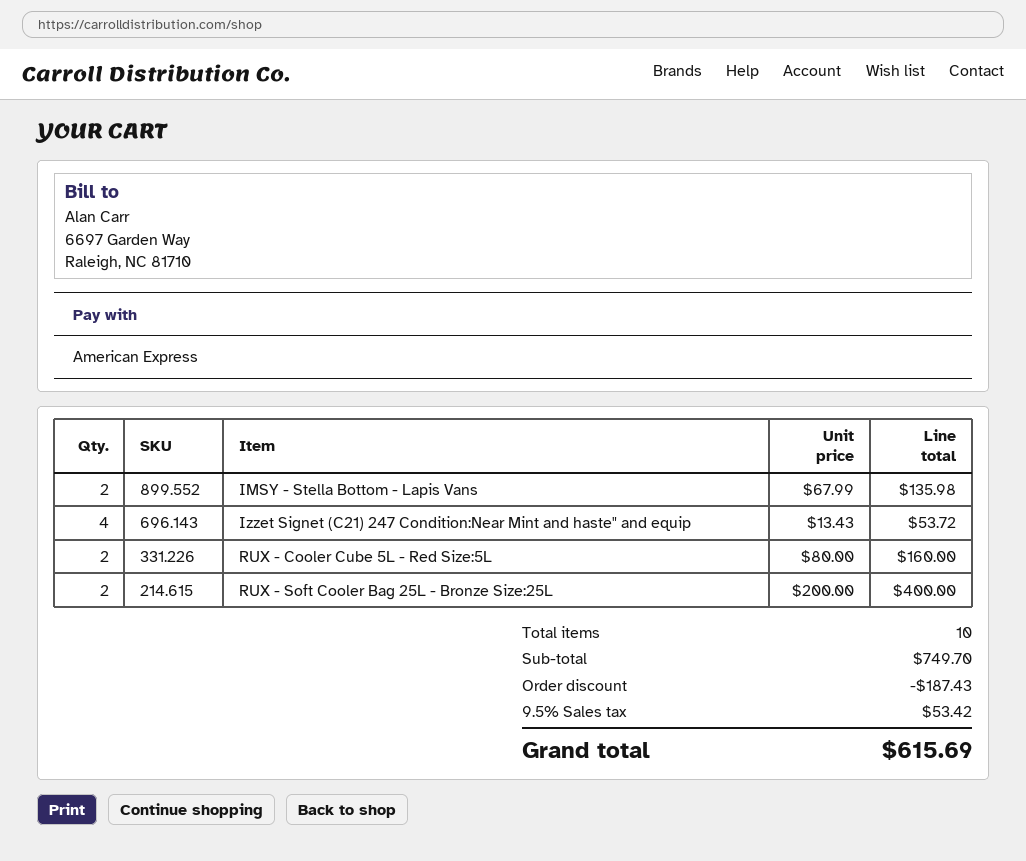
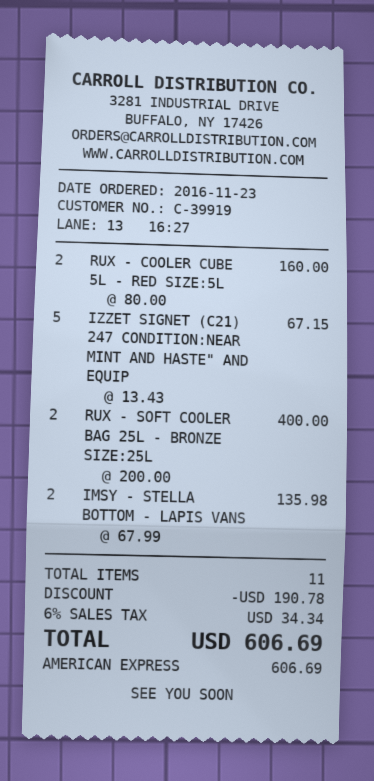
Izzet Signet (C21) 247 Condition:Near Mint and haste" and equip: 4 x 13.43 = 53.72 -> 5 x 13.43 = 67.15
total quantity: 10 -> 11
discount: 187.43 -> 190.78
tax: 9.5% = 53.42 -> 6% = 34.34
total: 615.69 -> 606.69

